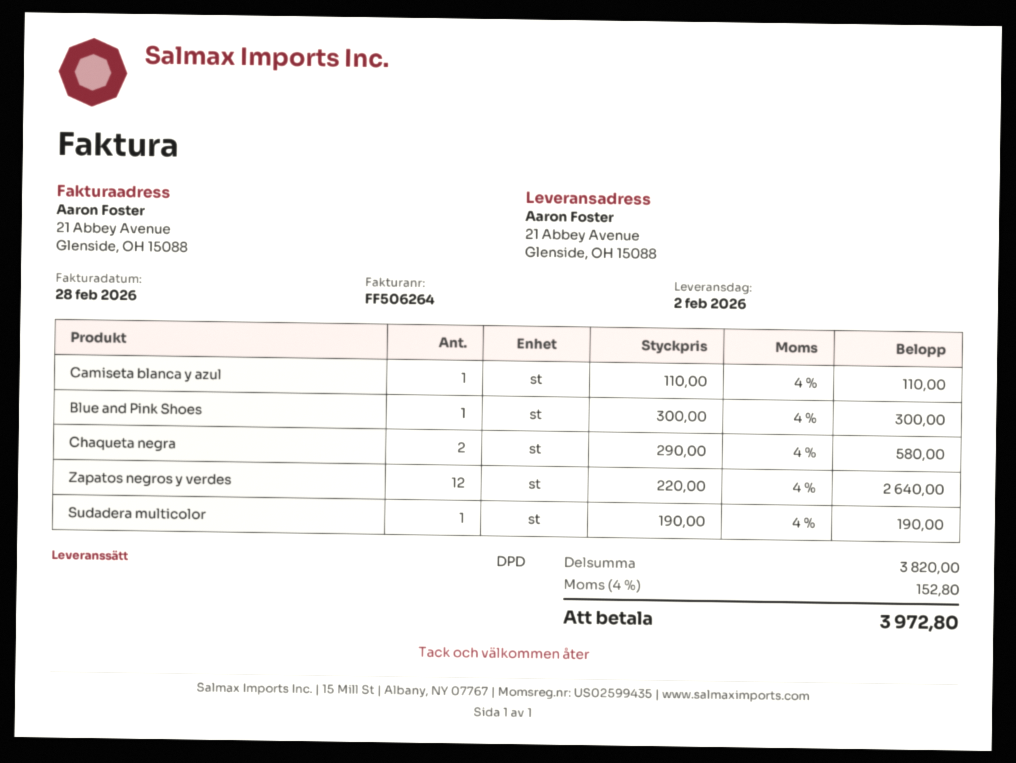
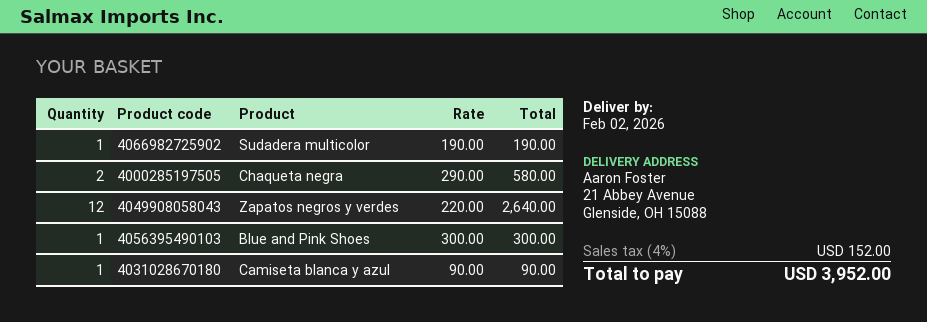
Camiseta blanca y azul: 1 x 110.00 = 110.00 -> 1 x 90.00 = 90.00
tax: 4% = 152.80 -> 4% = 152.00
total: 3972.80 -> 3952.00

